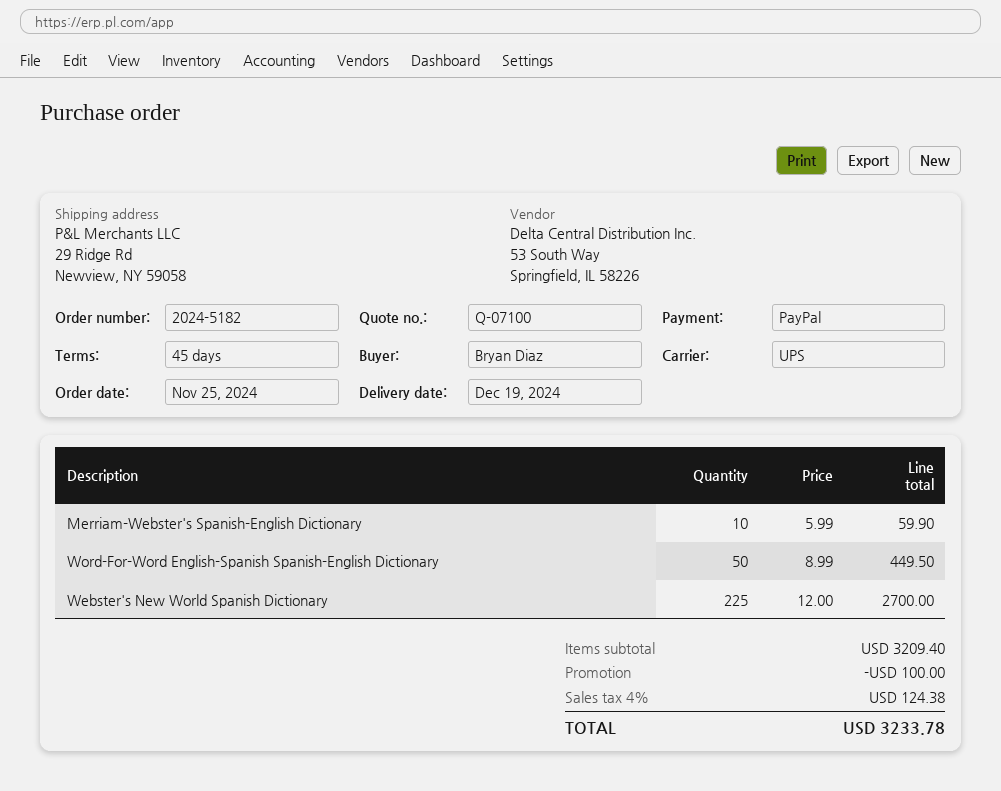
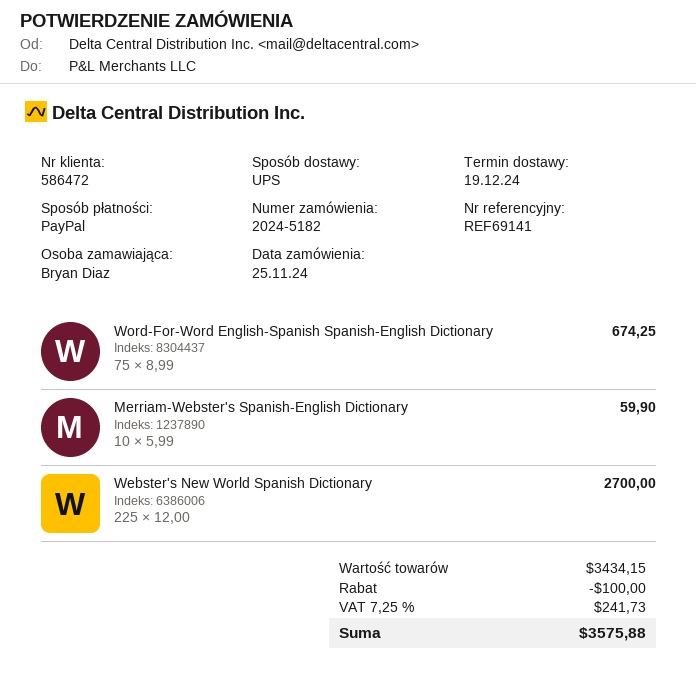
Word-For-Word English-Spanish Spanish-English Dictionary: 50 x 8.99 = 449.50 -> 75 x 8.99 = 674.25
subtotal: 3209.40 -> 3434.15
tax: 4% = 124.38 -> 7.25% = 241.73
total: 3233.78 -> 3575.88

